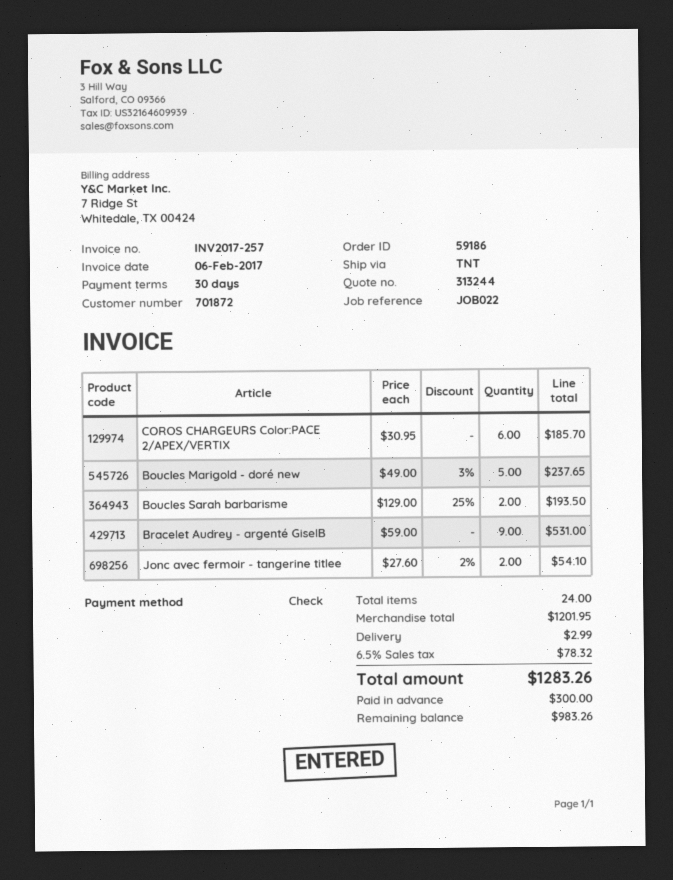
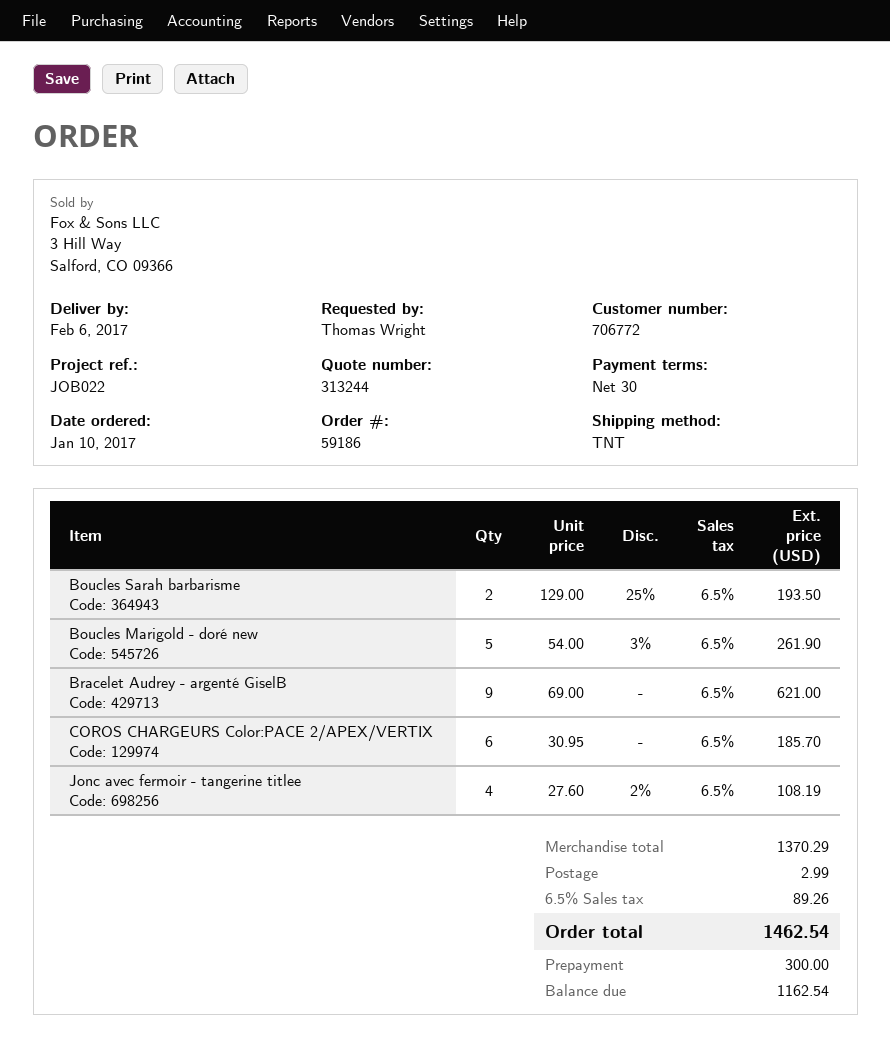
customer number: 701872 -> 706772
Boucles Marigold - doré new: 5 x 49.00 - 3% = 237.65 -> 5 x 54.00 - 3% = 261.90
Bracelet Audrey - argenté GiselB: 9 x 59.00 = 531.00 -> 9 x 69.00 = 621.00
Jonc avec fermoir - tangerine titlee: 2 x 27.60 - 2% = 54.10 -> 4 x 27.60 - 2% = 108.19
subtotal: 1201.95 -> 1370.29
tax: 6.5% = 78.32 -> 6.5% = 89.26
total: 1283.26 -> 1462.54
balance: 983.26 -> 1162.54

